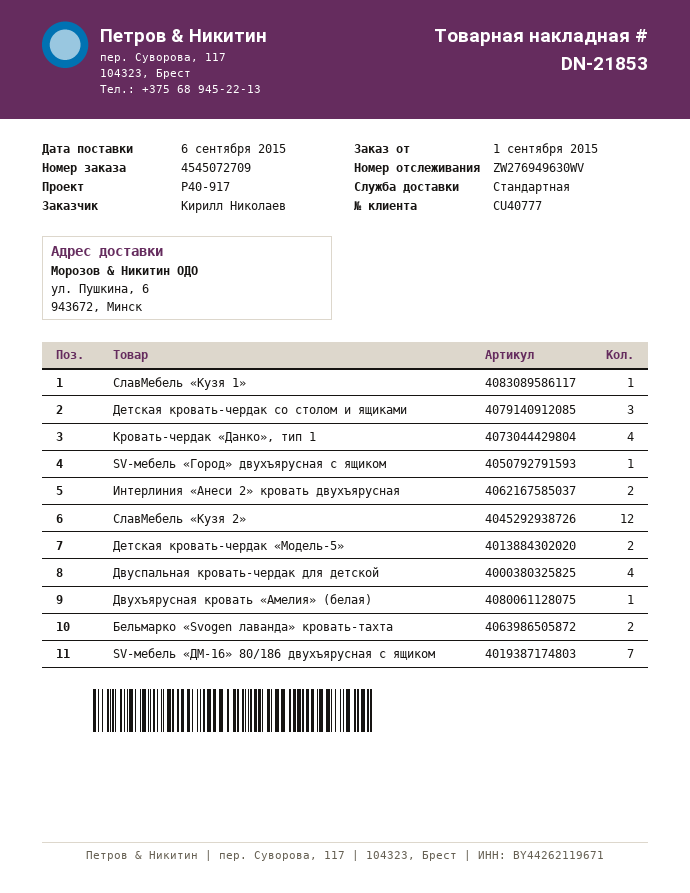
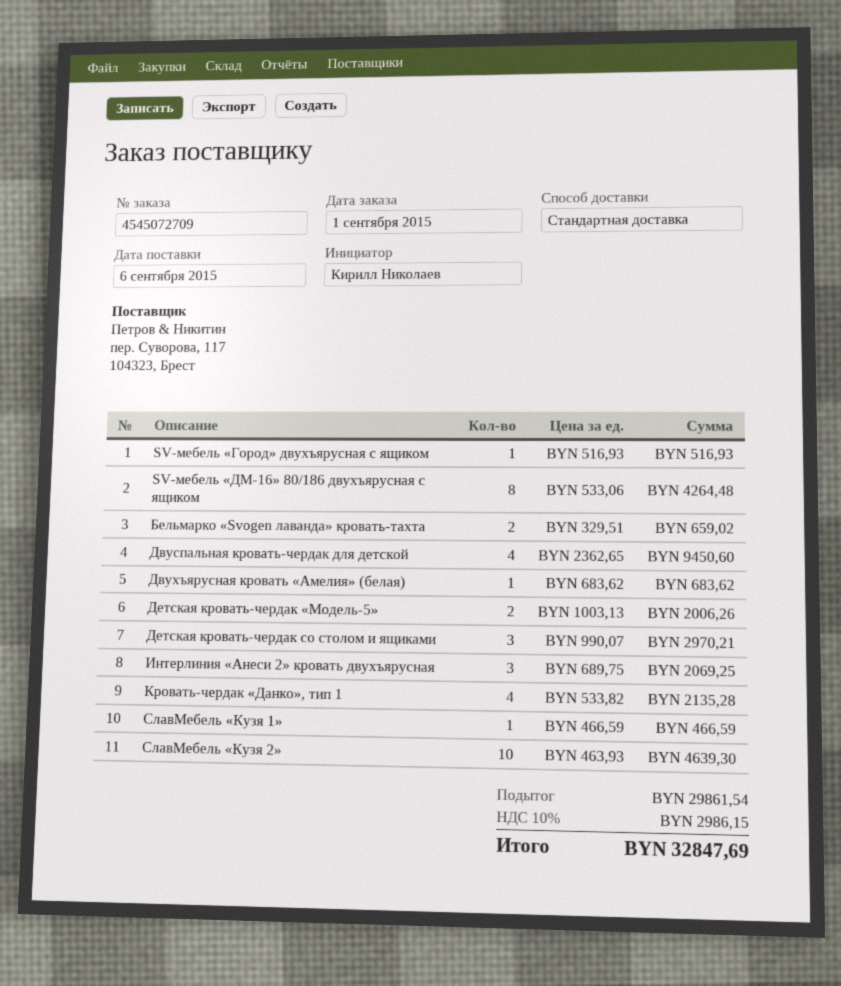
Интерлиния «Анеси 2» кровать двухъярусная: 2 -> 3
СлавМебель «Кузя 2»: 12 -> 10
SV-мебель «ДМ-16» 80/186 двухъярусная с ящиком: 7 -> 8

